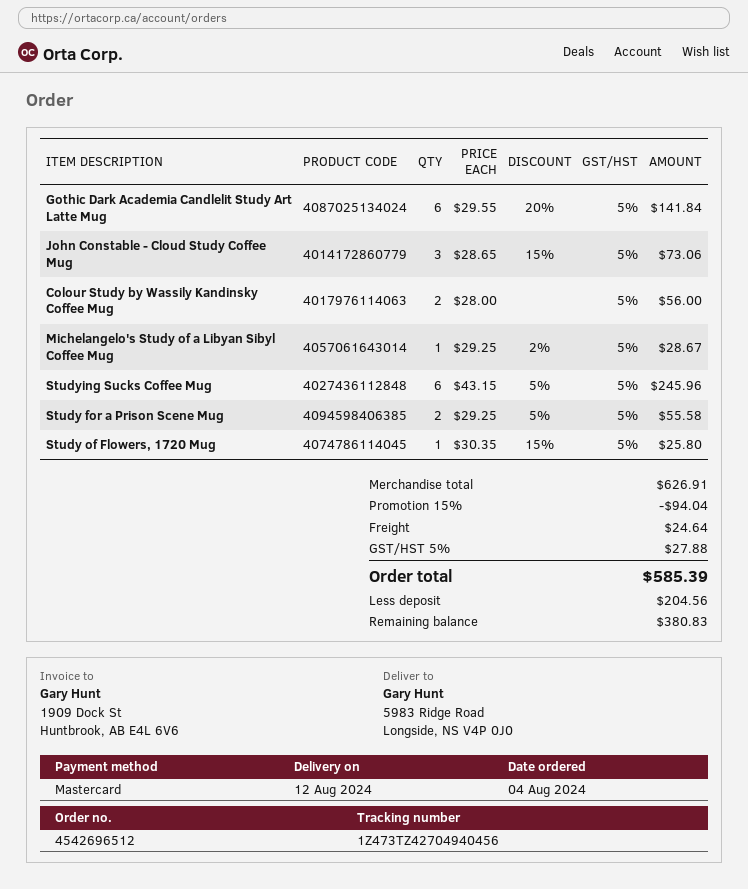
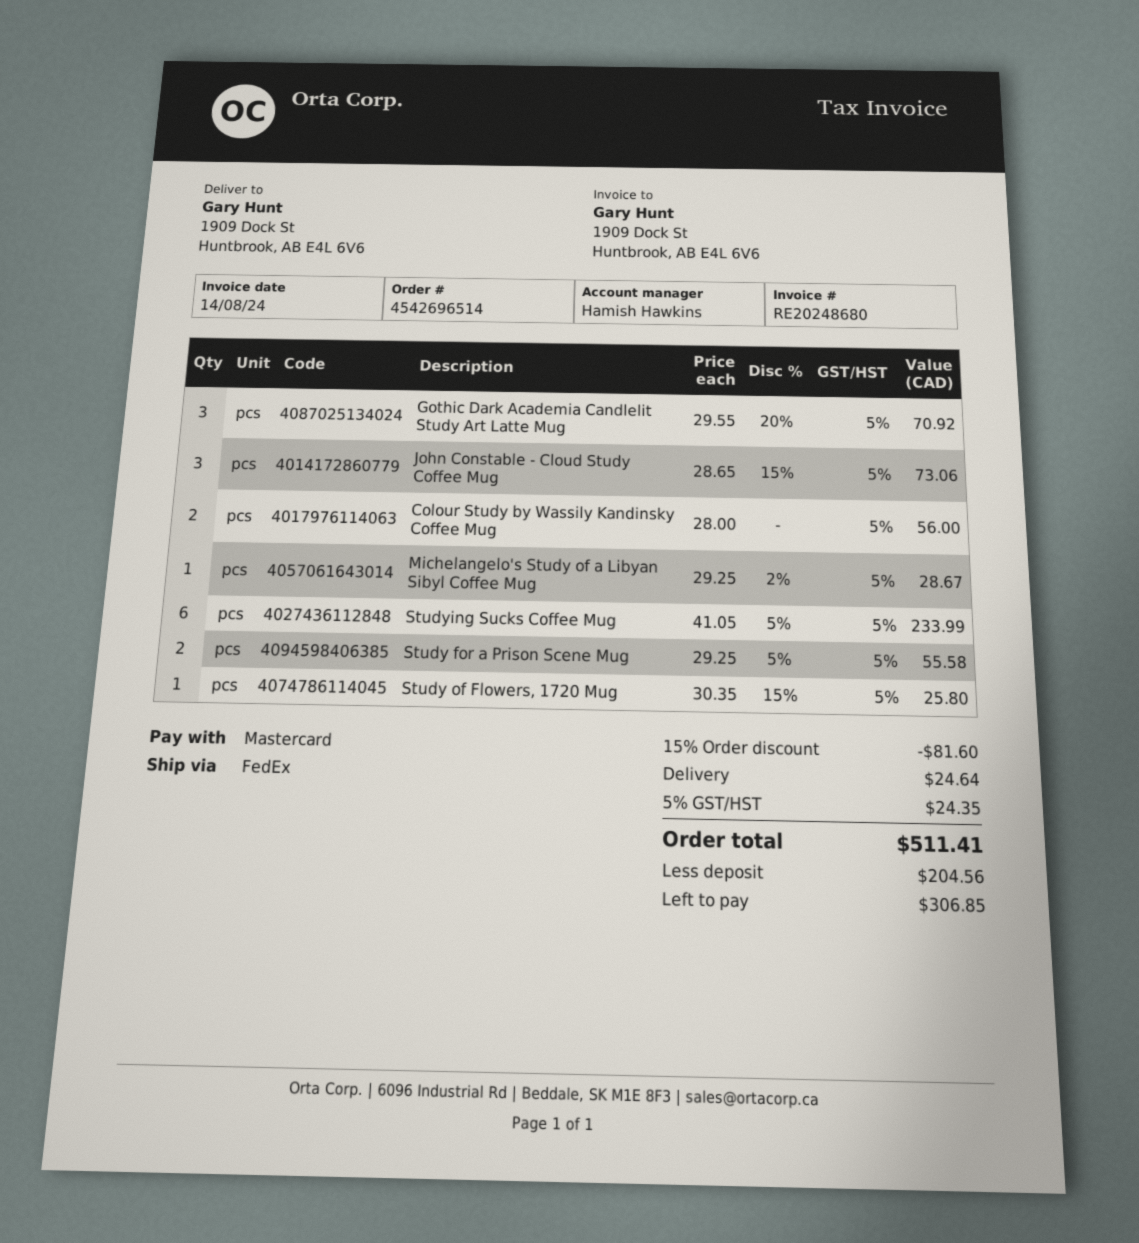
order number: 4542696512 -> 4542696514
ship to: 5983 Ridge Road, Longside, NS V4P 0J0 -> 1909 Dock St, Huntbrook, AB E4L 6V6
Gothic Dark Academia Candlelit Study Art Latte Mug: 6 x 29.55 - 20% = 141.84 -> 3 x 29.55 - 20% = 70.92
Studying Sucks Coffee Mug: 6 x 43.15 - 5% = 245.96 -> 6 x 41.05 - 5% = 233.99
discount: 15% = 94.04 -> 15% = 81.60
tax: 5% = 27.88 -> 5% = 24.35
total: 585.39 -> 511.41
balance: 380.83 -> 306.85

